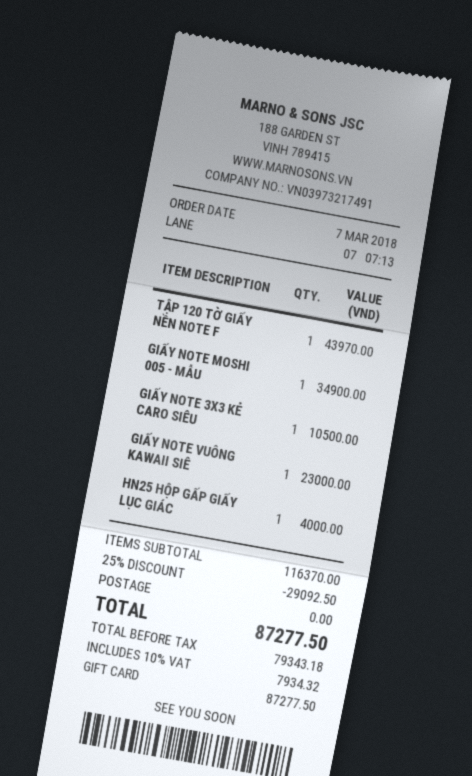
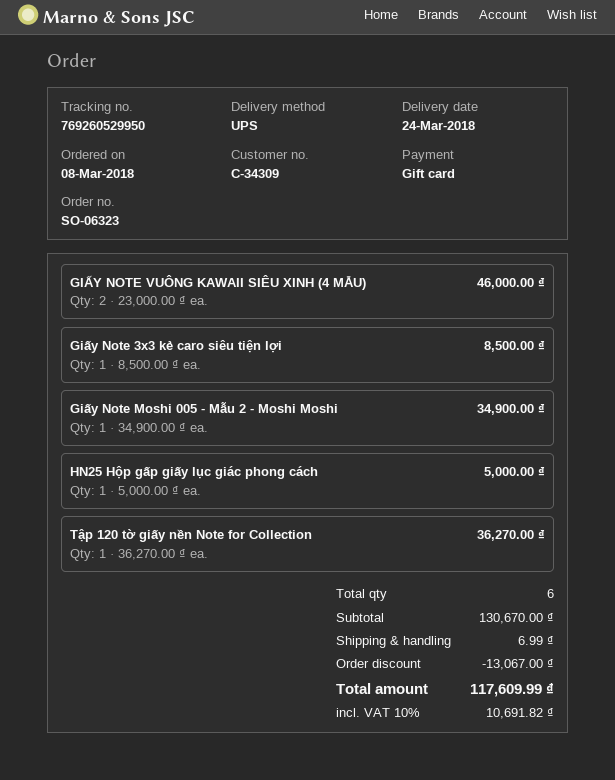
order date: 2018-03-07 -> 2018-03-08
TẬP 120 TỜ GIẤY NỀN NOTE F: 1 for 43970.00 -> 1 for 36270.00
GIẤY NOTE 3X3 KẺ CARO SIÊU: 1 for 10500.00 -> 1 for 8500.00
GIẤY NOTE VUÔNG KAWAII SIÊ: 1 for 23000.00 -> 2 for 46000.00
HN25 HỘP GẤP GIẤY LỤC GIÁC: 1 for 4000.00 -> 1 for 5000.00
subtotal: 116370.00 -> 130670.00
discount: 29092.50 -> 13067.00
shipping: 0.00 -> 6.99
tax: 10% = 7934.32 -> 10% = 10691.82
total: 87277.50 -> 117609.99

